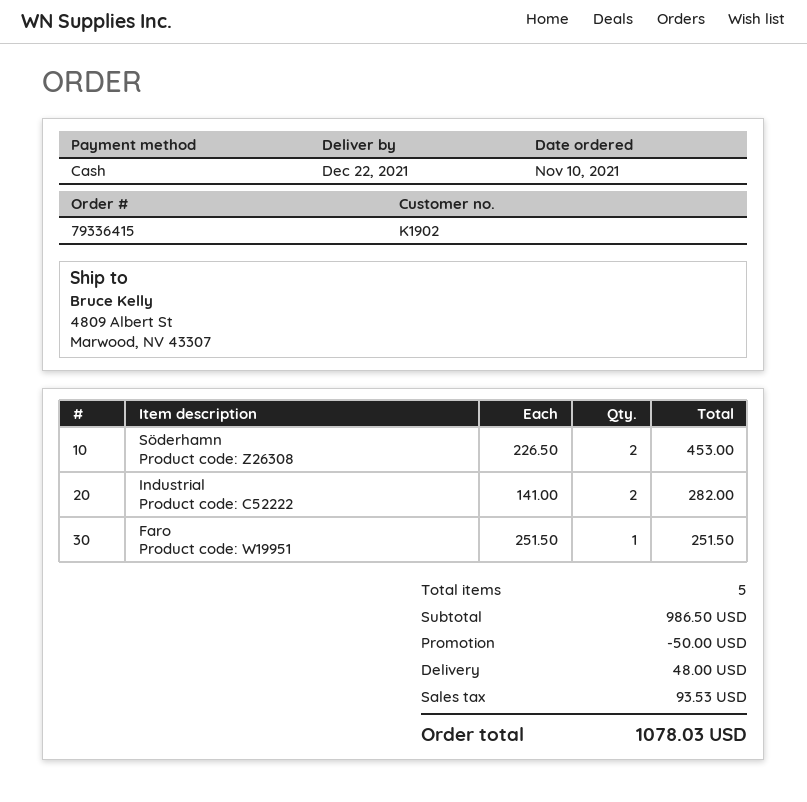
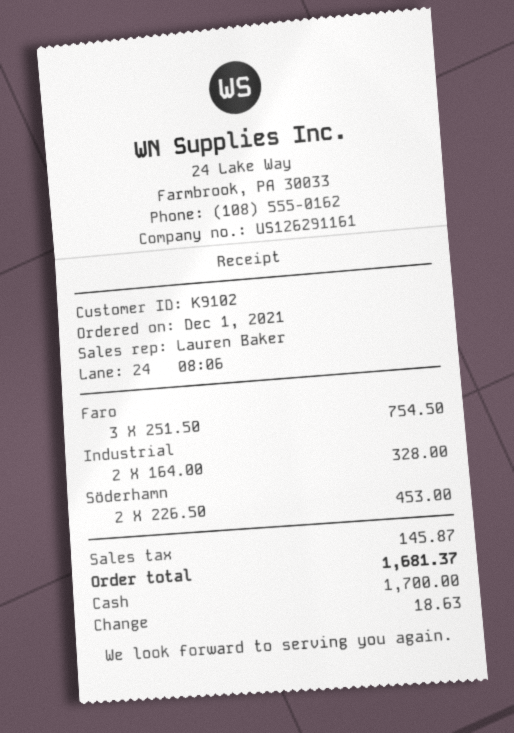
order date: 2021-11-10 -> 2021-12-01
customer number: K1902 -> K9102
Industrial: 2 x 141.00 = 282.00 -> 2 x 164.00 = 328.00
Faro: 1 x 251.50 = 251.50 -> 3 x 251.50 = 754.50
discount: 50.00 -> none
shipping: 48.00 -> none
tax: 93.53 -> 145.87
total: 1078.03 -> 1681.37

